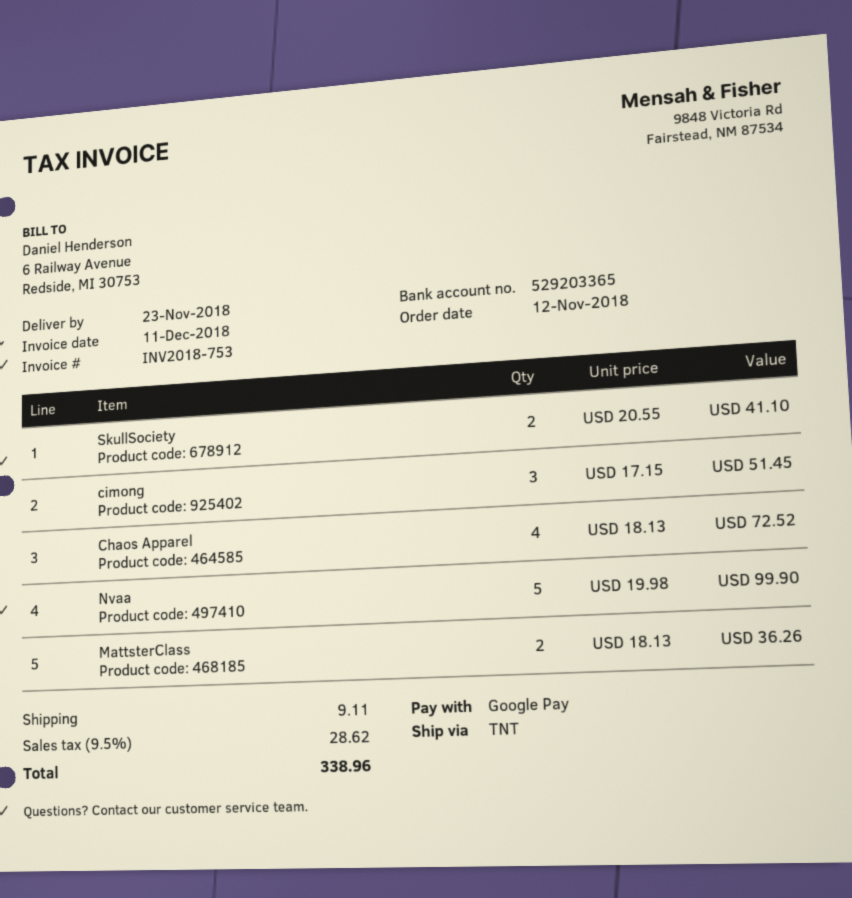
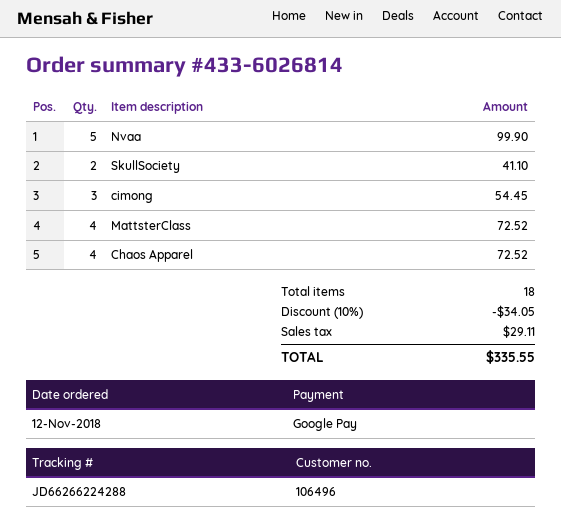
cimong: 3 for 51.45 -> 3 for 54.45
MattsterClass: 2 for 36.26 -> 4 for 72.52
discount: none -> 10% = 34.05
shipping: 9.11 -> none
tax: 28.62 -> 29.11
total: 338.96 -> 335.55

